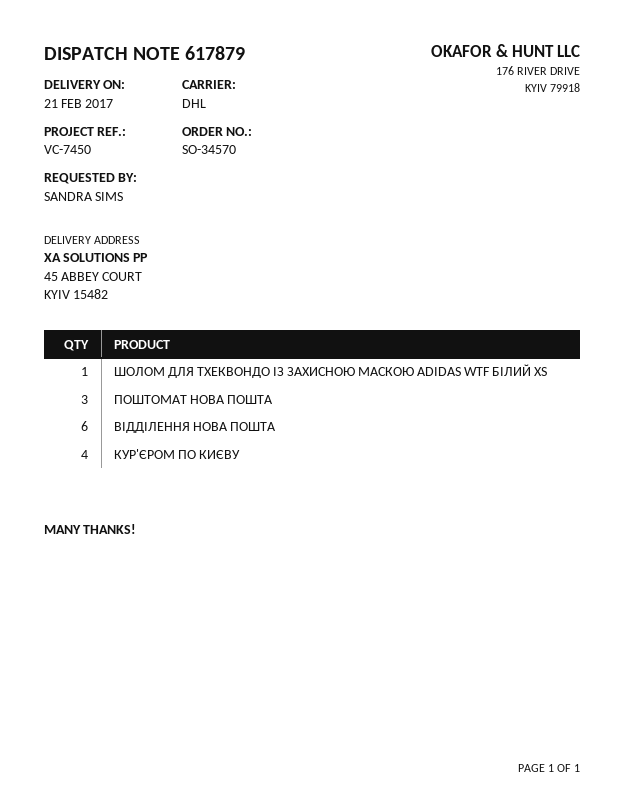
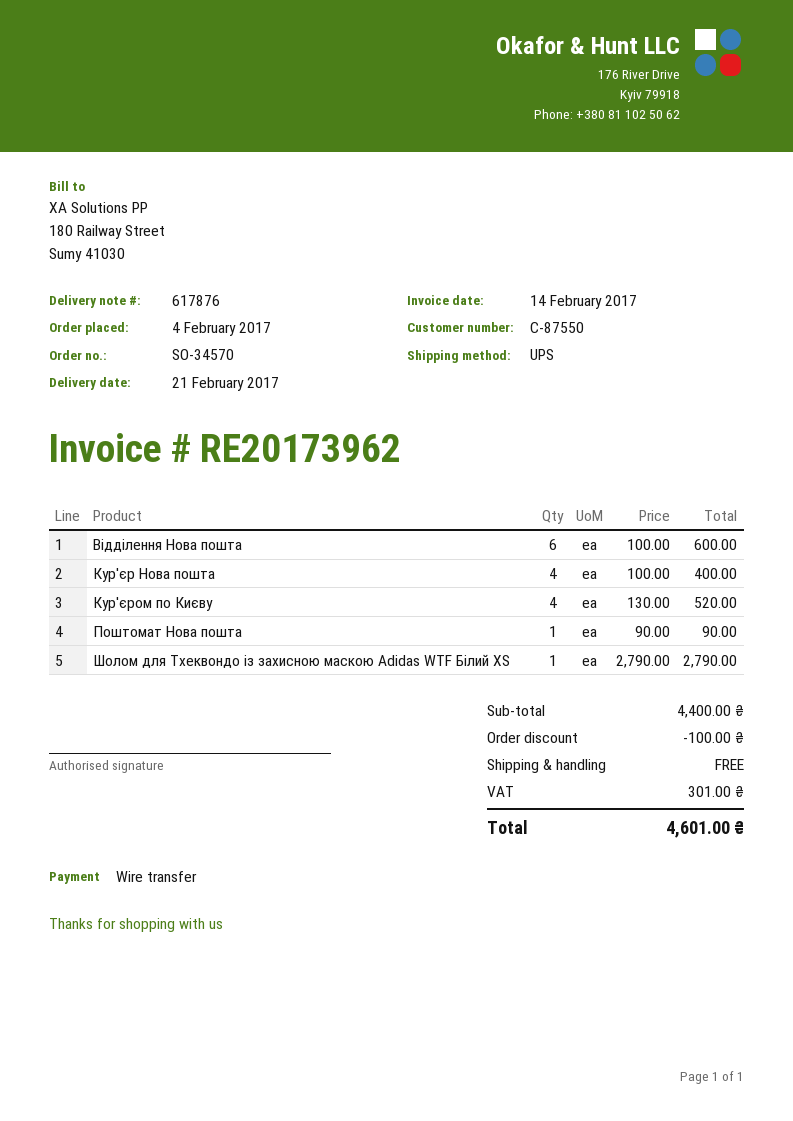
delivery note number: 617879 -> 617876
shipping method: DHL -> UPS
ПОШТОМАТ НОВА ПОШТА: 3 -> 1
Кур'єр Нова пошта: none -> 4

